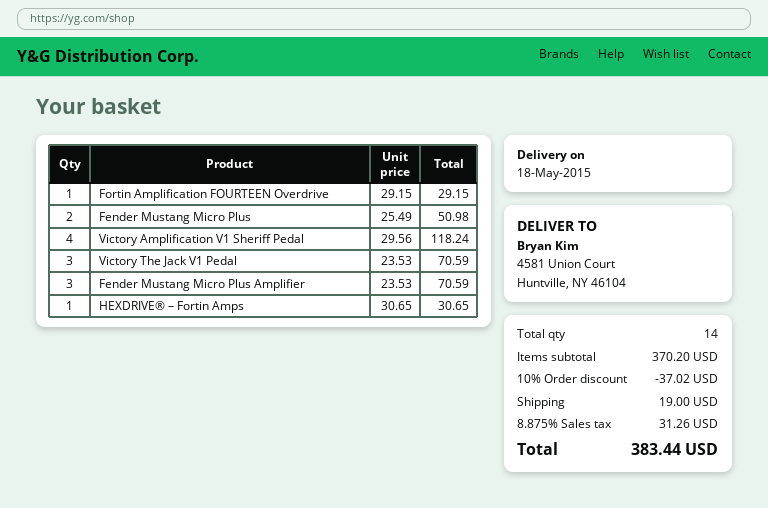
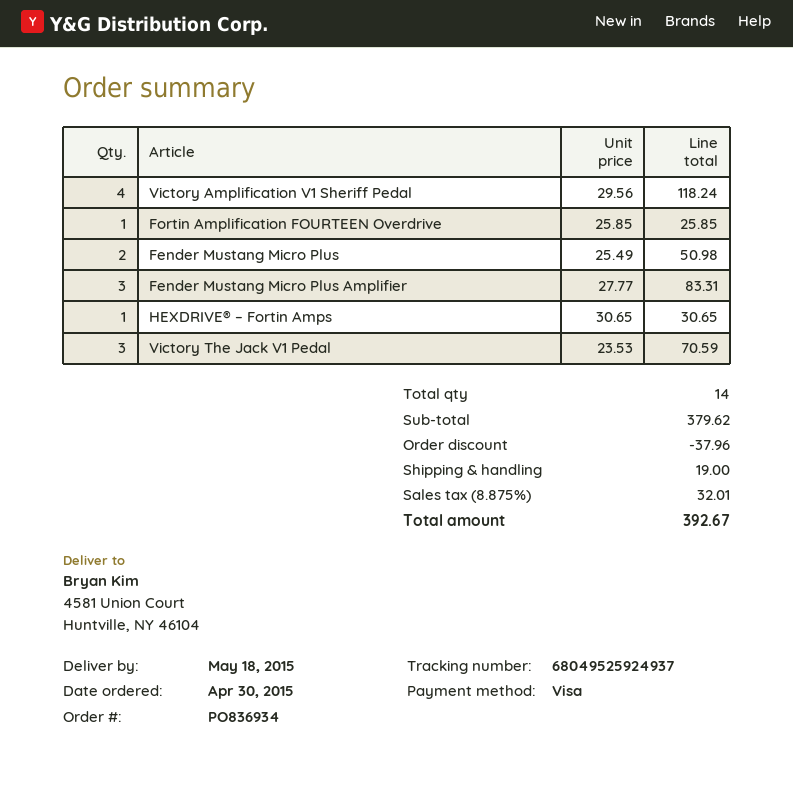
Fortin Amplification FOURTEEN Overdrive: 1 x 29.15 = 29.15 -> 1 x 25.85 = 25.85
Fender Mustang Micro Plus Amplifier: 3 x 23.53 = 70.59 -> 3 x 27.77 = 83.31
subtotal: 370.20 -> 379.62
discount: 37.02 -> 37.96
tax: 8.875% = 31.26 -> 8.875% = 32.01
total: 383.44 -> 392.67

